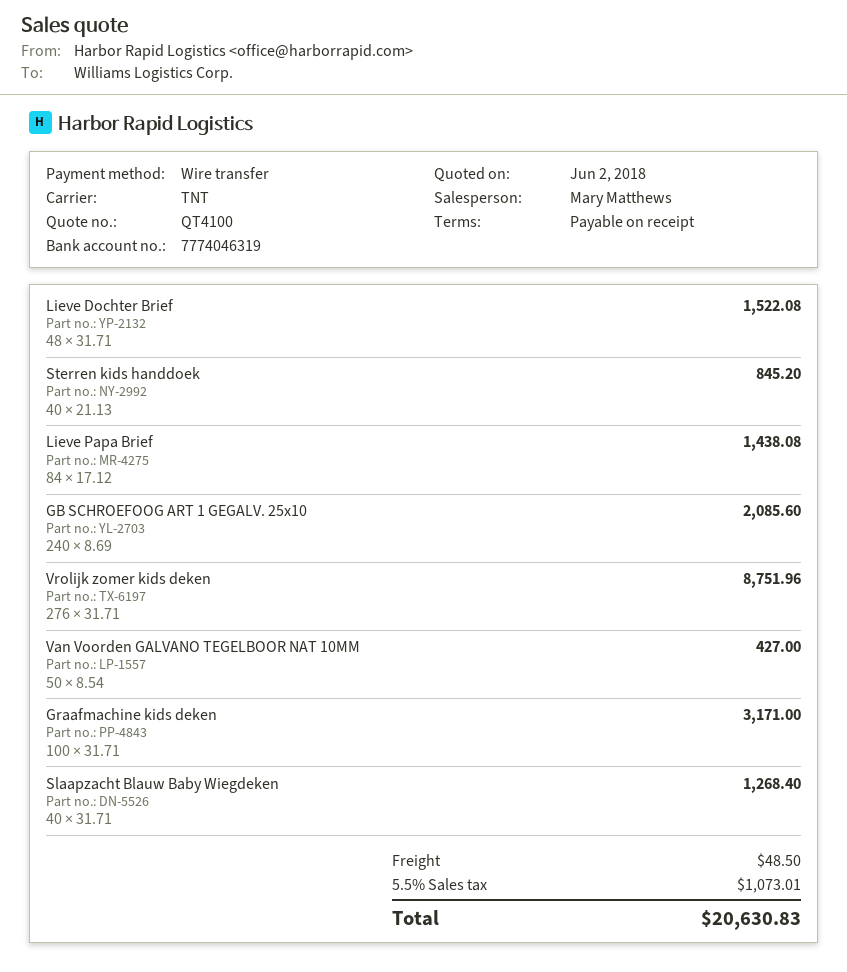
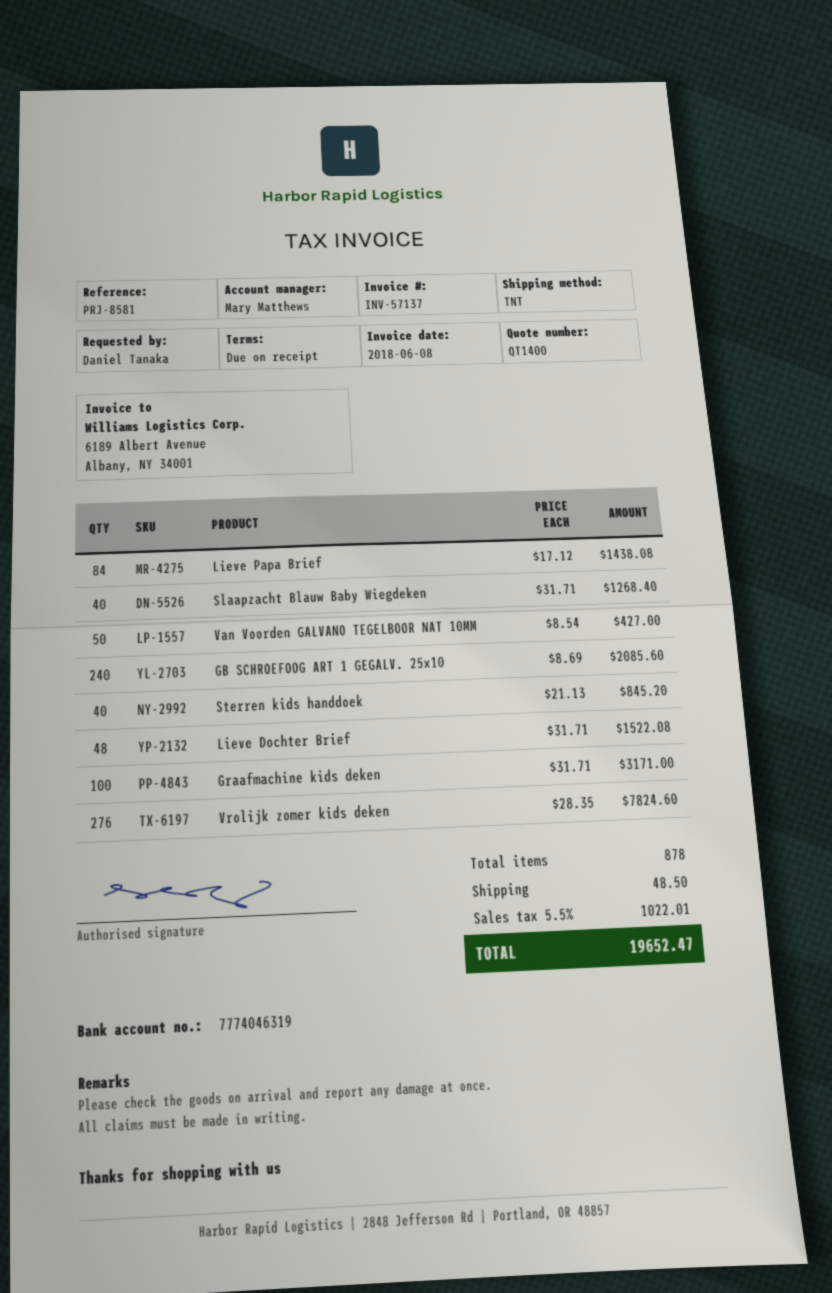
quote number: QT4100 -> QT1400
Vrolijk zomer kids deken: 276 x 31.71 = 8751.96 -> 276 x 28.35 = 7824.60
tax: 5.5% = 1073.01 -> 5.5% = 1022.01
total: 20630.83 -> 19652.47

